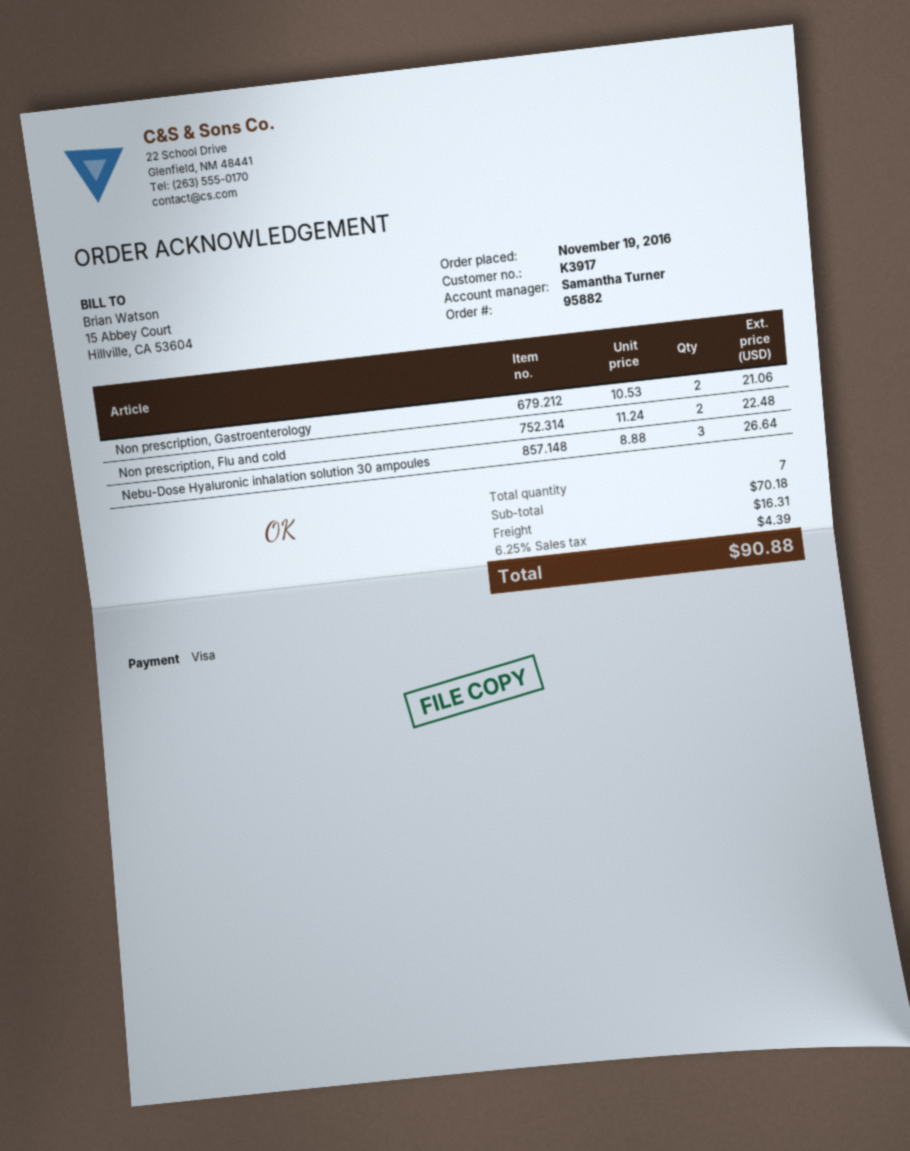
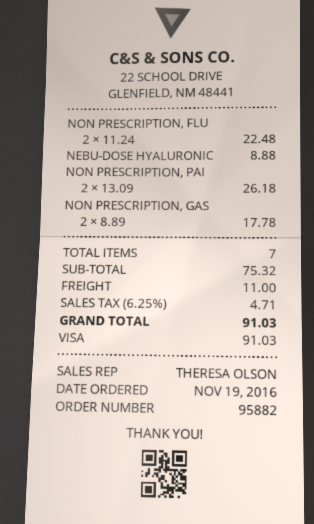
sales rep: Samantha Turner -> THERESA OLSON
Non prescription, Gastroenterology: 2 x 10.53 = 21.06 -> 2 x 8.89 = 17.78
Nebu-Dose Hyaluronic inhalation solution 30 ampoules: 3 x 8.88 = 26.64 -> 1 x 8.88 = 8.88
NON PRESCRIPTION, PAI: none -> 2 x 13.09 = 26.18
subtotal: 70.18 -> 75.32
shipping: 16.31 -> 11.00
tax: 6.25% = 4.39 -> 6.25% = 4.71
total: 90.88 -> 91.03

